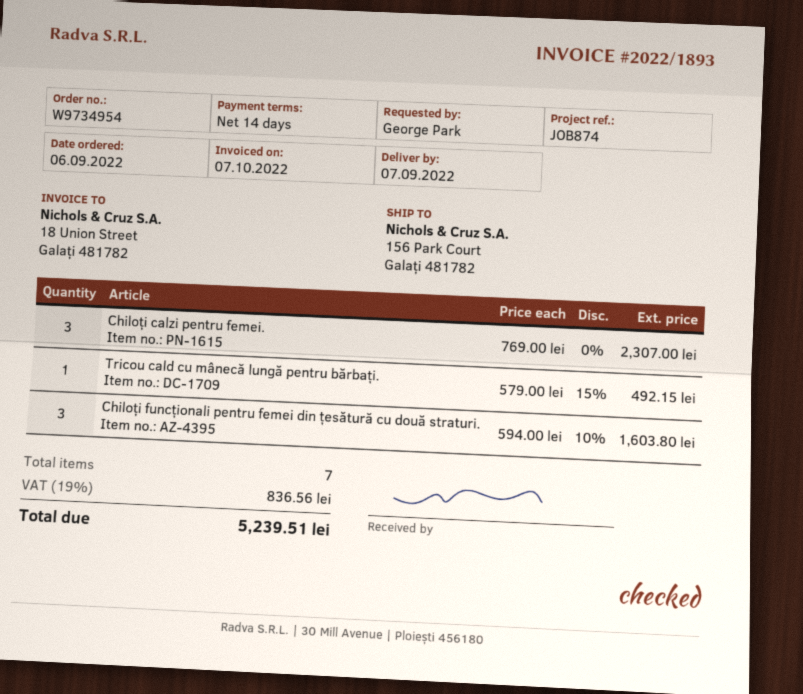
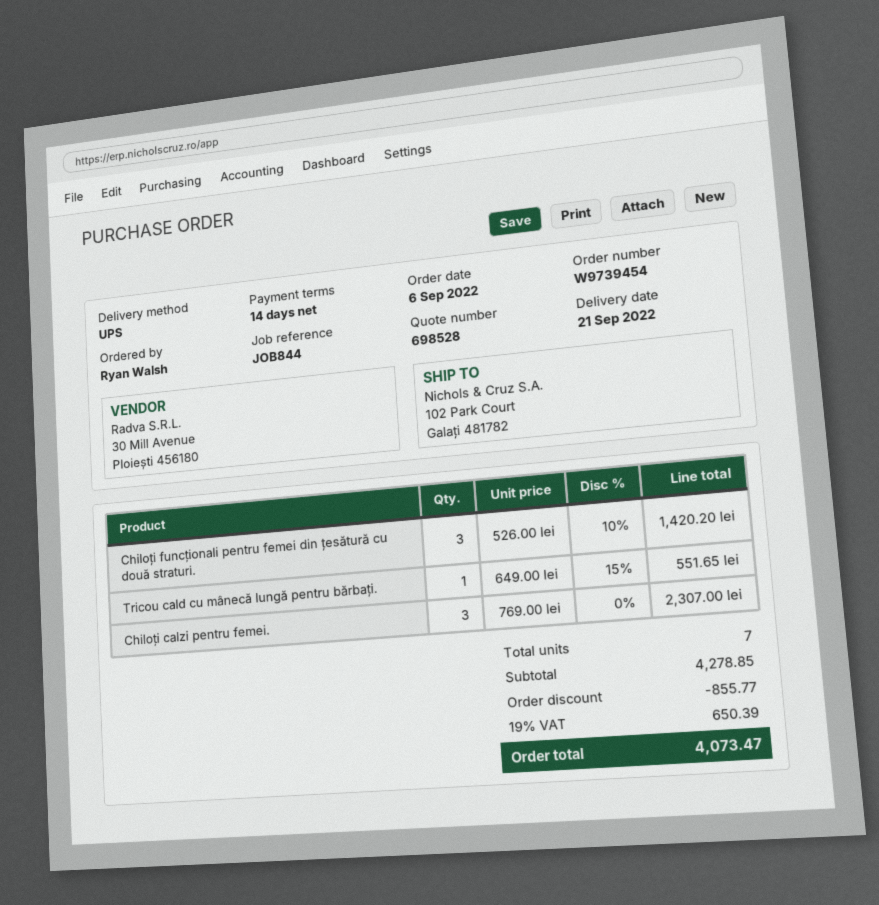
order number: W9734954 -> W9739454
delivery date: 2022-09-07 -> 2022-09-21
reference: JOB874 -> JOB844
ordered by: George Park -> Ryan Walsh
ship to: 156 Park Court, Galați 481782 -> 102 Park Court, Galați 481782
Tricou cald cu mânecă lungă pentru bărbați.: 1 x 579.00 - 15% = 492.15 -> 1 x 649.00 - 15% = 551.65
Chiloți funcționali pentru femei din țesătură cu două straturi.: 3 x 594.00 - 10% = 1603.80 -> 3 x 526.00 - 10% = 1420.20
discount: none -> 855.77
tax: 19% = 836.56 -> 19% = 650.39
total: 5239.51 -> 4073.47

